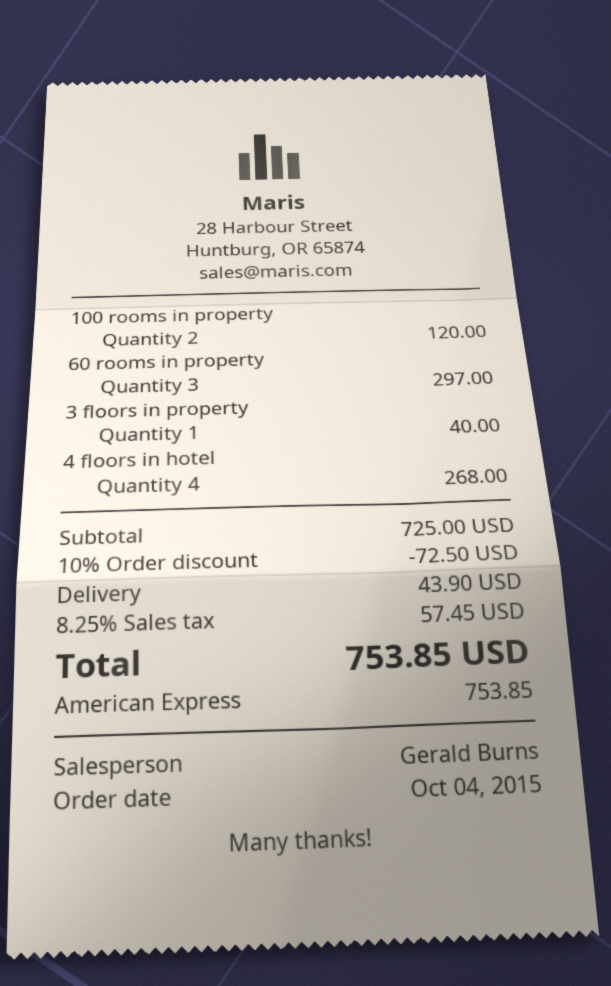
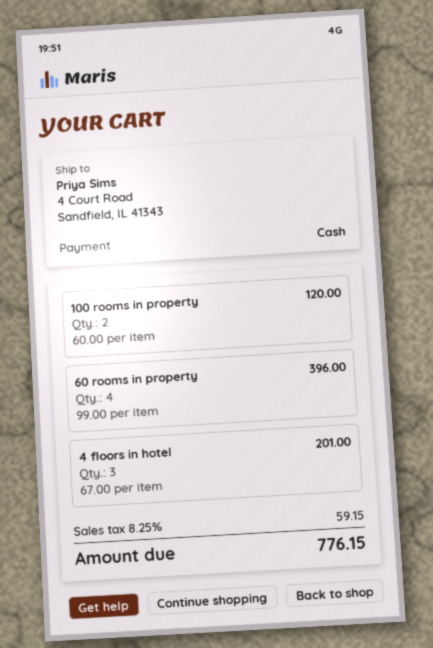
payment method: American Express -> cash
60 rooms in property: 3 for 297.00 -> 4 for 396.00
3 floors in property: 1 for 40.00 -> none
4 floors in hotel: 4 for 268.00 -> 3 for 201.00
discount: 10% = 72.50 -> none
shipping: 43.90 -> none
tax: 8.25% = 57.45 -> 8.25% = 59.15
total: 753.85 -> 776.15

